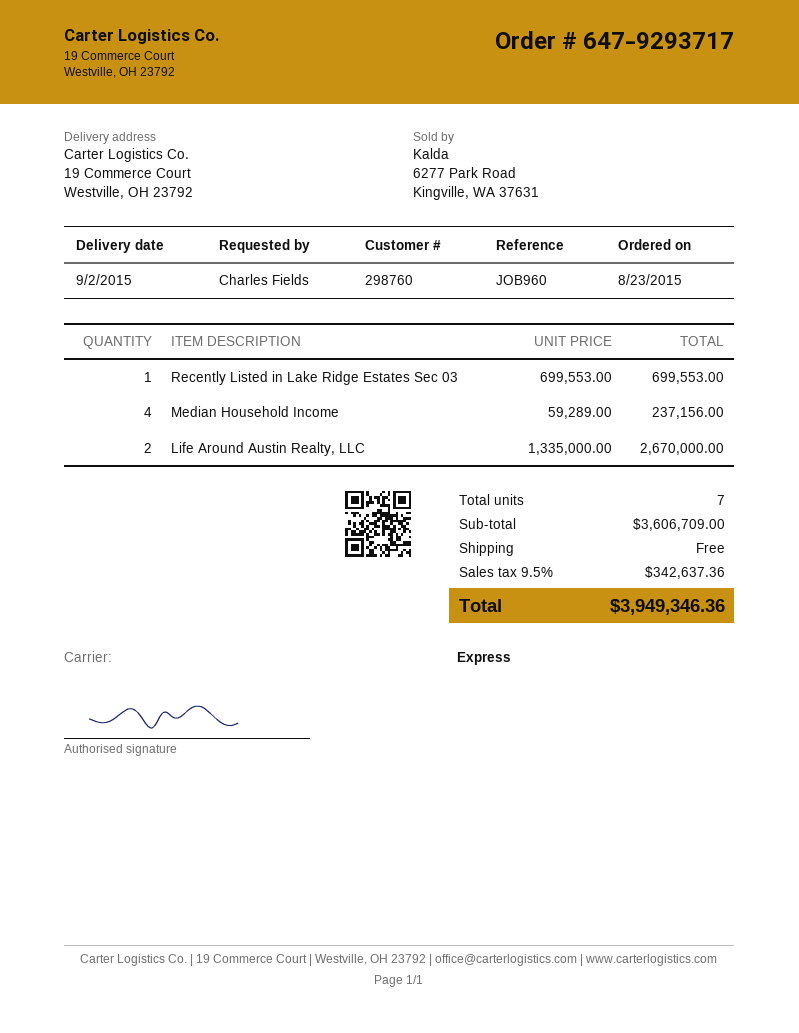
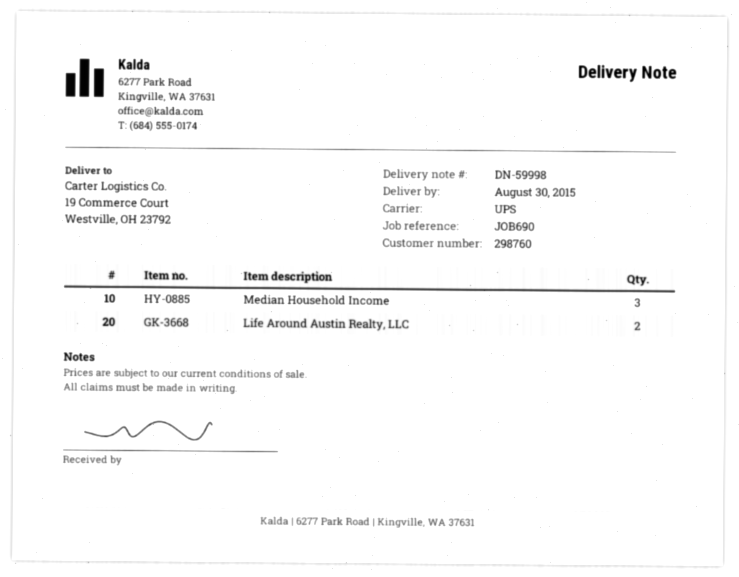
delivery date: 2015-09-02 -> 2015-08-30
reference: JOB960 -> JOB690
shipping method: express -> UPS
Recently Listed in Lake Ridge Estates Sec 03: 1 -> none
Median Household Income: 4 -> 3

